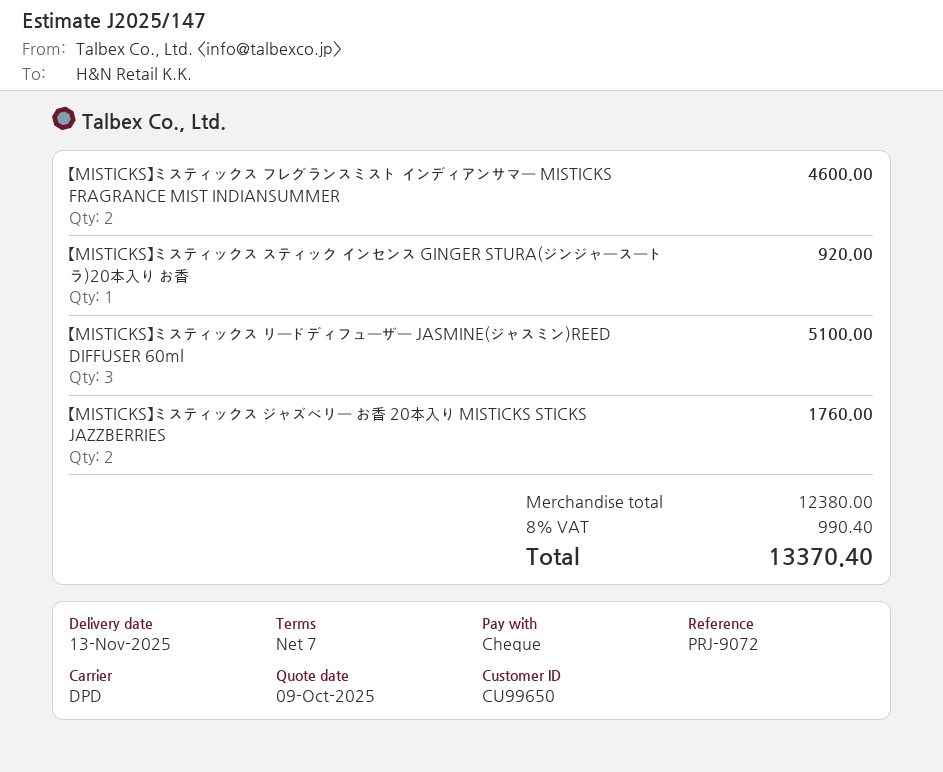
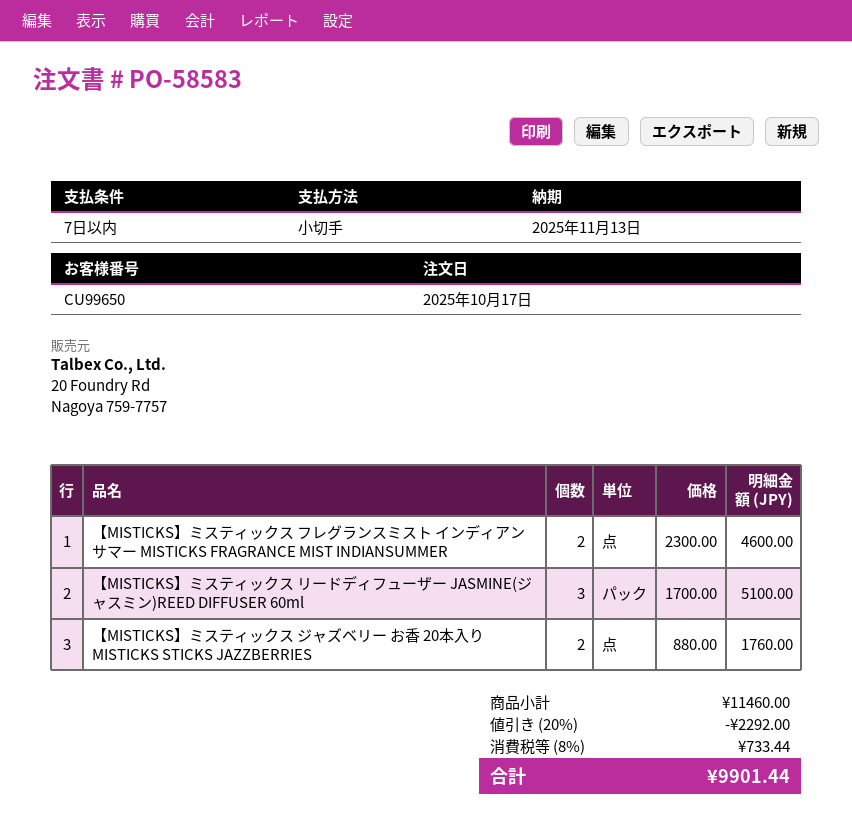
【MISTICKS】ミスティックス スティック インセンス GINGER STURA(ジンジャースートラ)20本入り お香: 1 for 920.00 -> none
subtotal: 12380.00 -> 11460.00
discount: none -> 20% = 2292.00
tax: 8% = 990.40 -> 8% = 733.44
total: 13370.40 -> 9901.44

